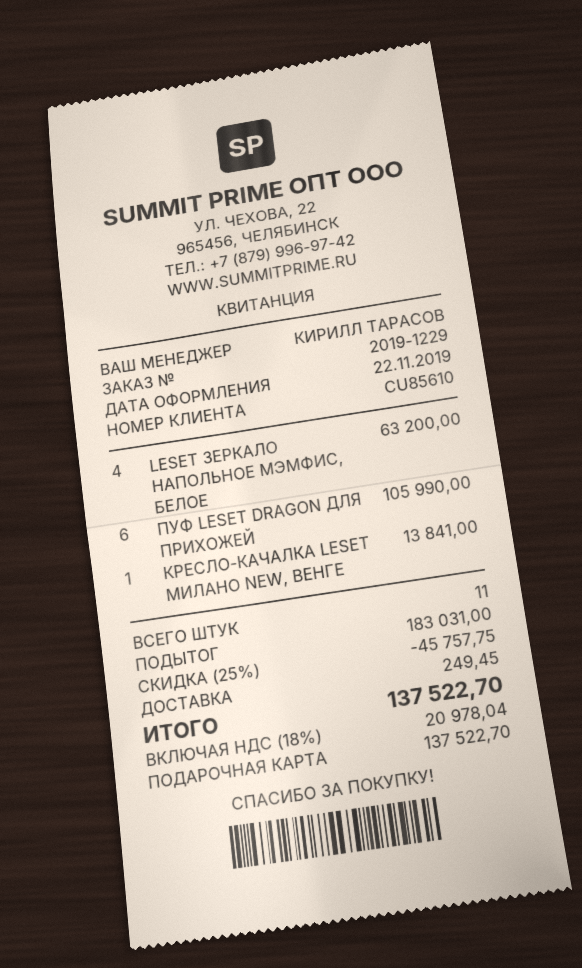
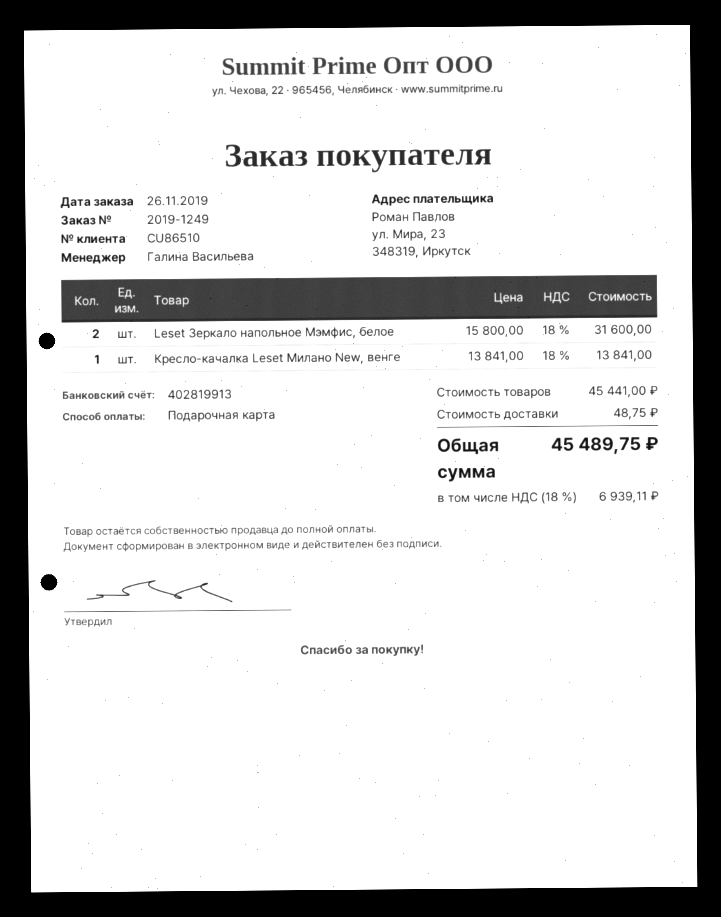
order number: 2019-1229 -> 2019-1249
order date: 2019-11-22 -> 2019-11-26
customer number: CU85610 -> CU86510
sales rep: КИРИЛЛ ТАРАСОВ -> Галина Васильева
LESET ЗЕРКАЛО НАПОЛЬНОЕ МЭМФИС, БЕЛОЕ: 4 for 63200.00 -> 2 for 31600.00
ПУФ LESET DRAGON ДЛЯ ПРИХОЖЕЙ: 6 for 105990.00 -> none
subtotal: 183031.00 -> 45441.00
discount: 25% = 45757.75 -> none
shipping: 249.45 -> 48.75
tax: 18% = 20978.04 -> 18% = 6939.11
total: 137522.70 -> 45489.75

